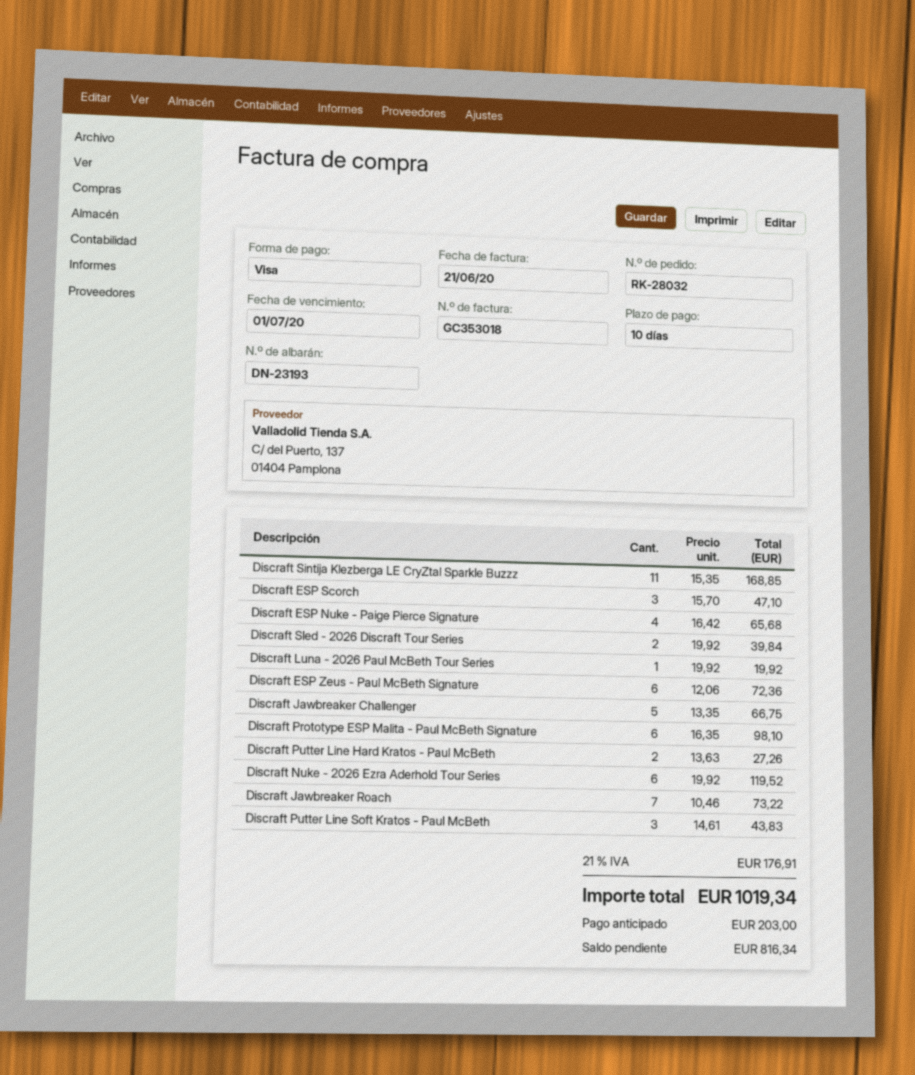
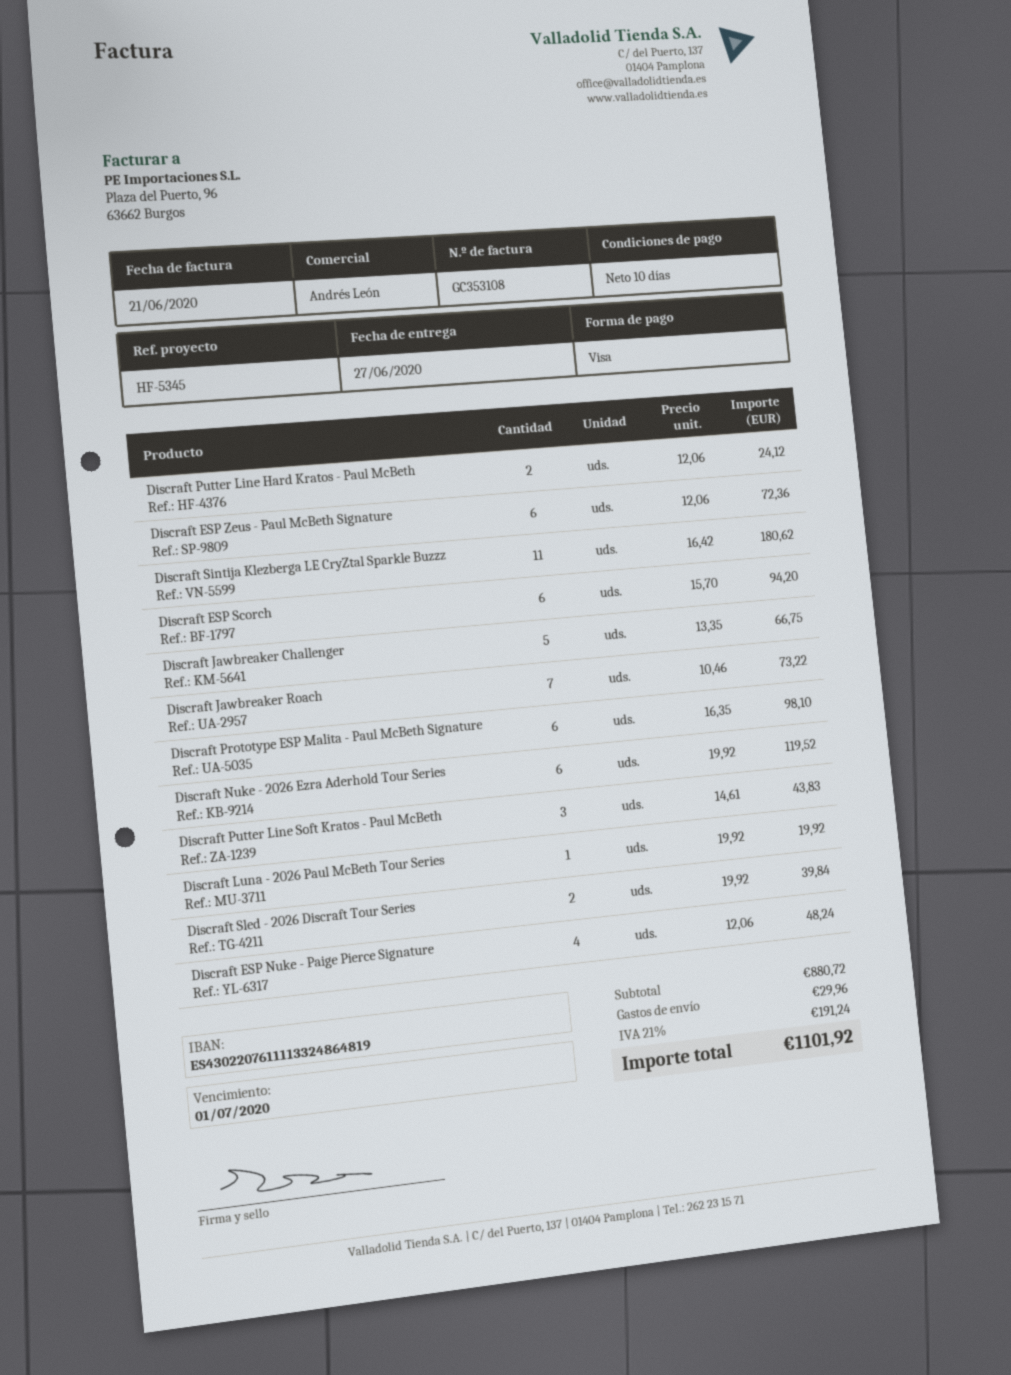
invoice number: GC353018 -> GC353108
Discraft Sintija Klezberga LE CryZtal Sparkle Buzzz: 11 x 15.35 = 168.85 -> 11 x 16.42 = 180.62
Discraft ESP Scorch: 3 x 15.70 = 47.10 -> 6 x 15.70 = 94.20
Discraft ESP Nuke - Paige Pierce Signature: 4 x 16.42 = 65.68 -> 4 x 12.06 = 48.24
Discraft Putter Line Hard Kratos - Paul McBeth: 2 x 13.63 = 27.26 -> 2 x 12.06 = 24.12
shipping: none -> 29.96
tax: 21% = 176.91 -> 21% = 191.24
total: 1019.34 -> 1101.92

